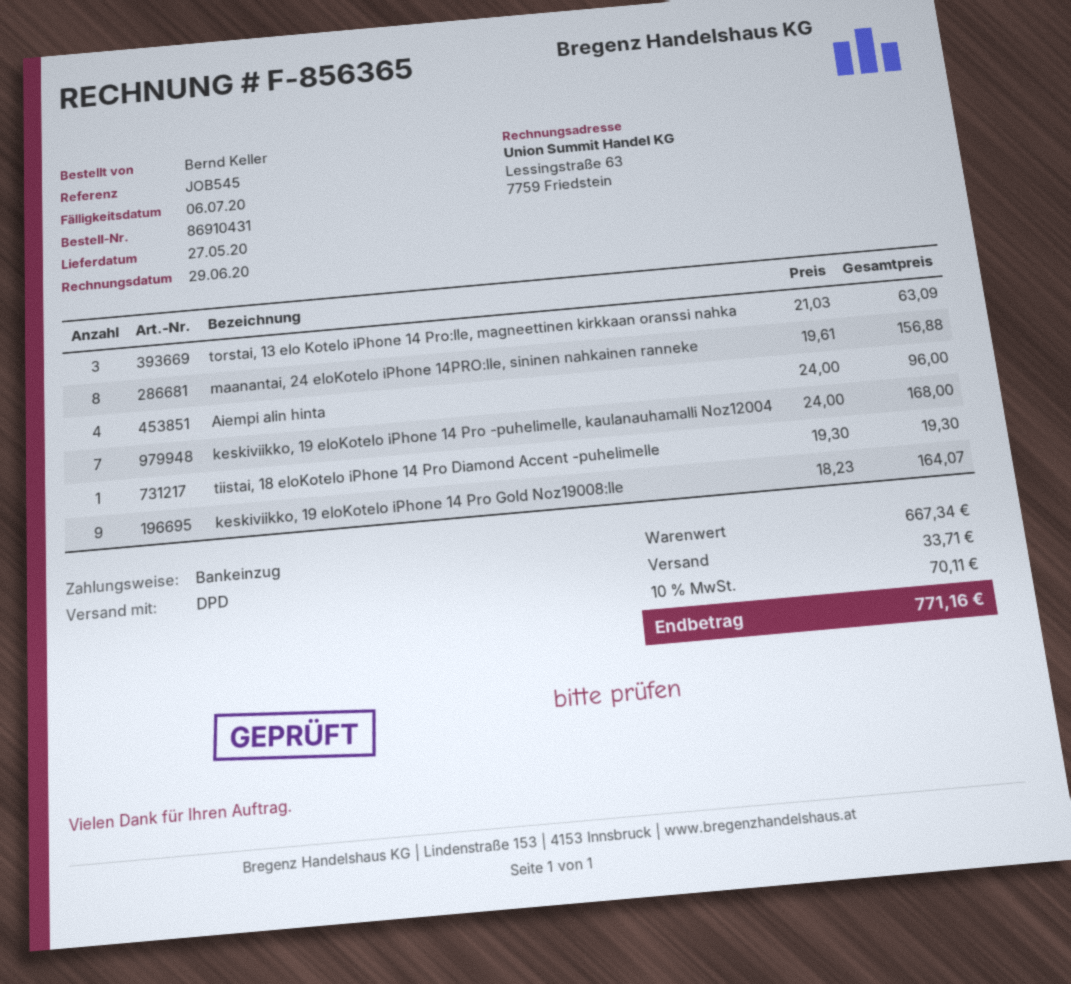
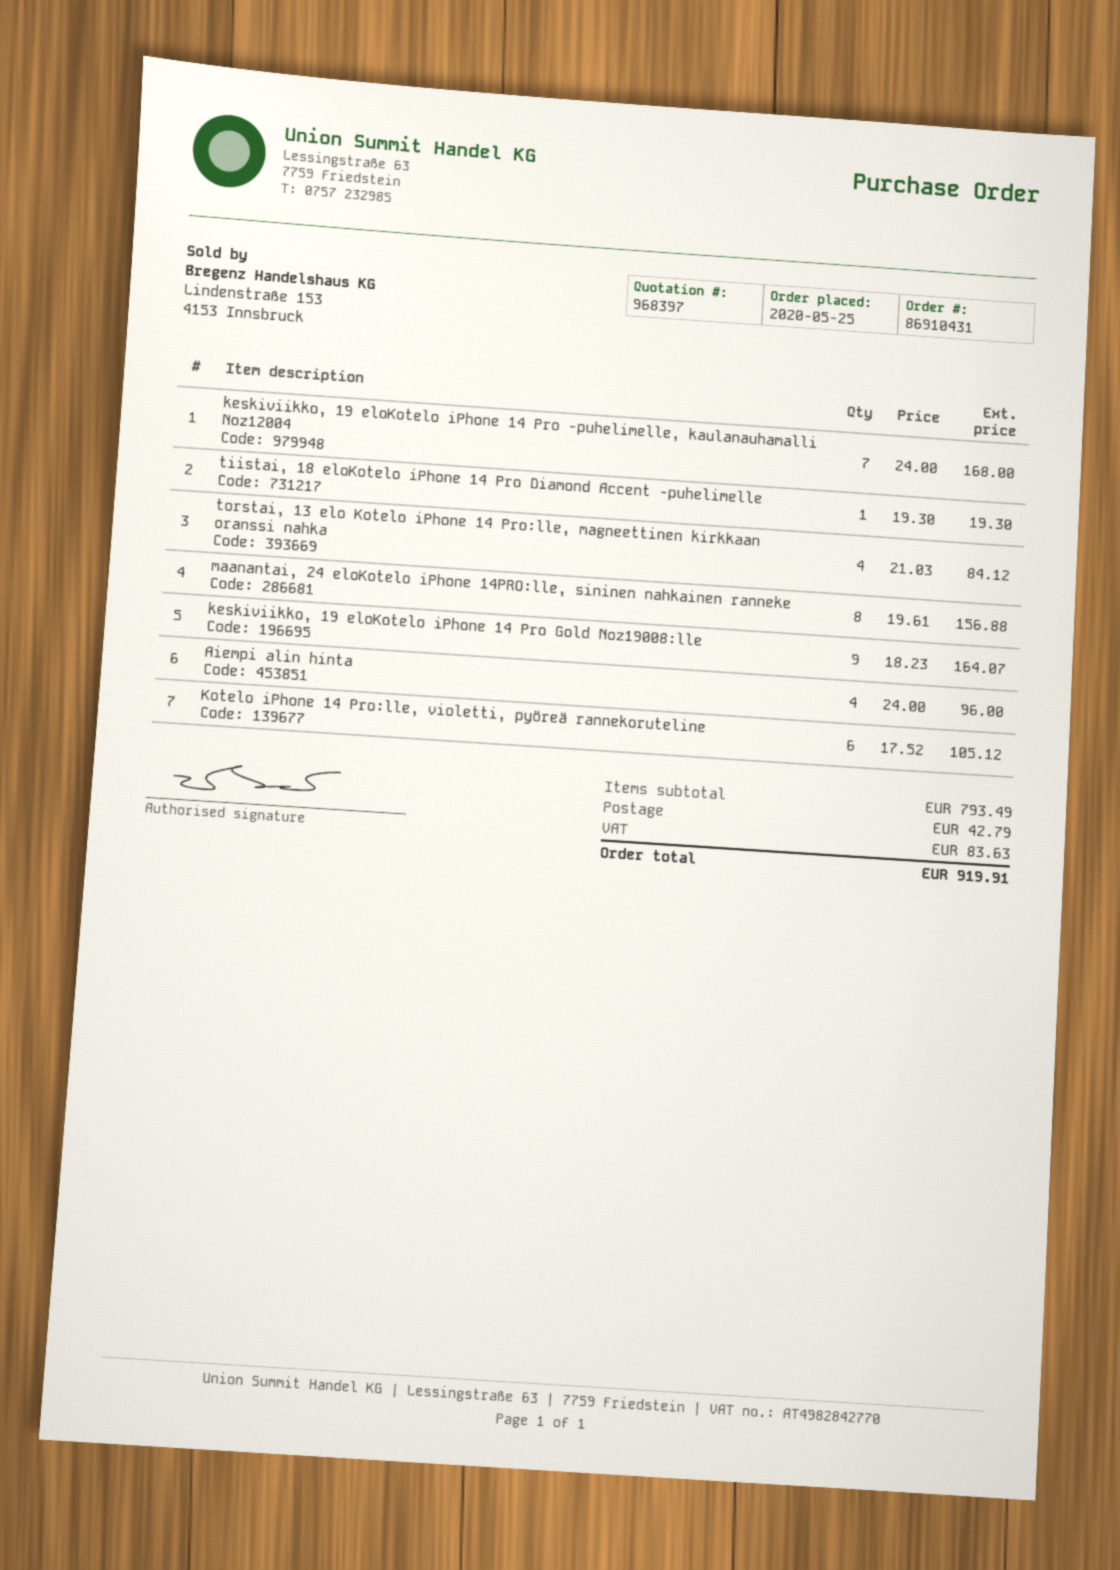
torstai, 13 elo Kotelo iPhone 14 Pro:lle, magneettinen kirkkaan oranssi nahka: 3 x 21.03 = 63.09 -> 4 x 21.03 = 84.12
Kotelo iPhone 14 Pro:lle, violetti, pyöreä rannekoruteline: none -> 6 x 17.52 = 105.12
subtotal: 667.34 -> 793.49
shipping: 33.71 -> 42.79
tax: 70.11 -> 83.63
total: 771.16 -> 919.91

